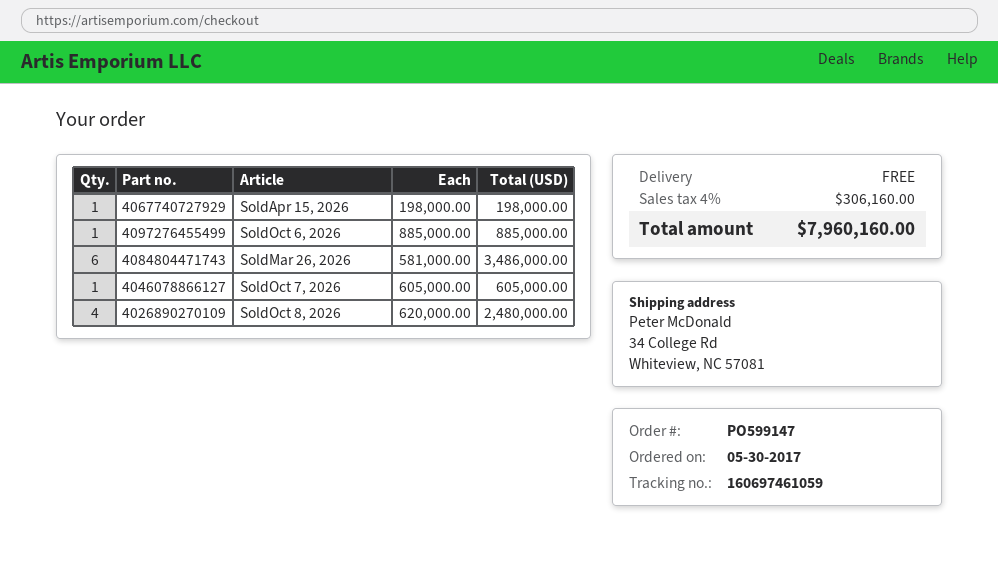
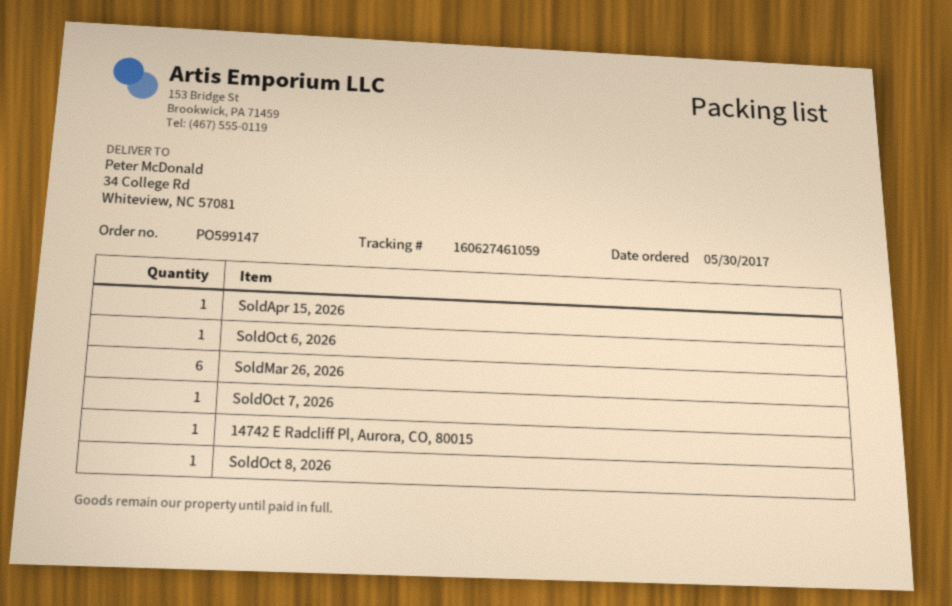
tracking number: 160697461059 -> 160627461059
SoldOct 8, 2026: 4 -> 1
14742 E Radcliff Pl, Aurora, CO, 80015: none -> 1

